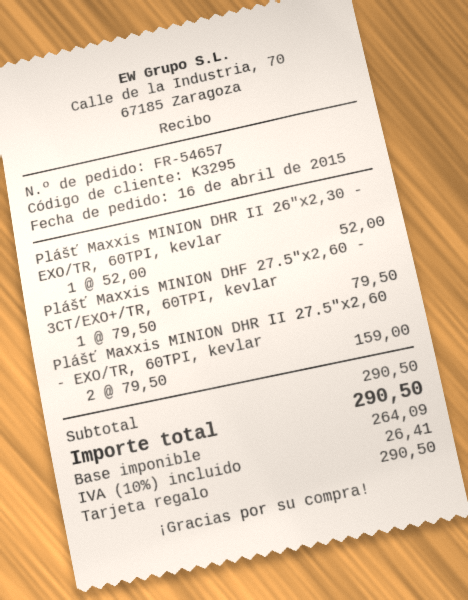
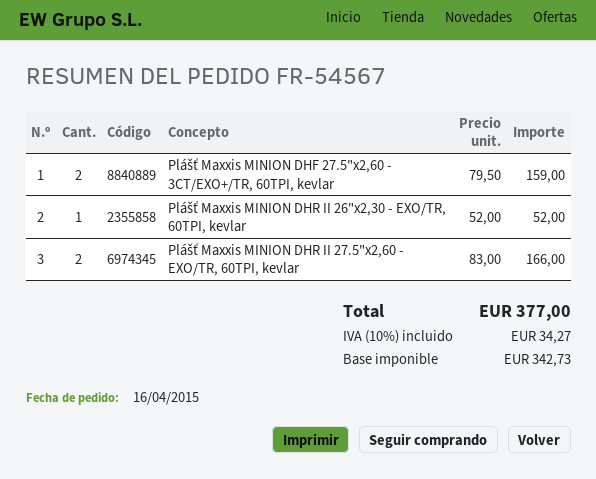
order number: FR-54657 -> FR-54567
Plášť Maxxis MINION DHF 27.5"x2,60 - 3CT/EXO+/TR, 60TPI, kevlar: 1 x 79.50 = 79.50 -> 2 x 79.50 = 159.00
Plášť Maxxis MINION DHR II 27.5"x2,60 - EXO/TR, 60TPI, kevlar: 2 x 79.50 = 159.00 -> 2 x 83.00 = 166.00
net: 264.09 -> 342.73
tax: 10% = 26.41 -> 10% = 34.27
total: 290.50 -> 377.00

